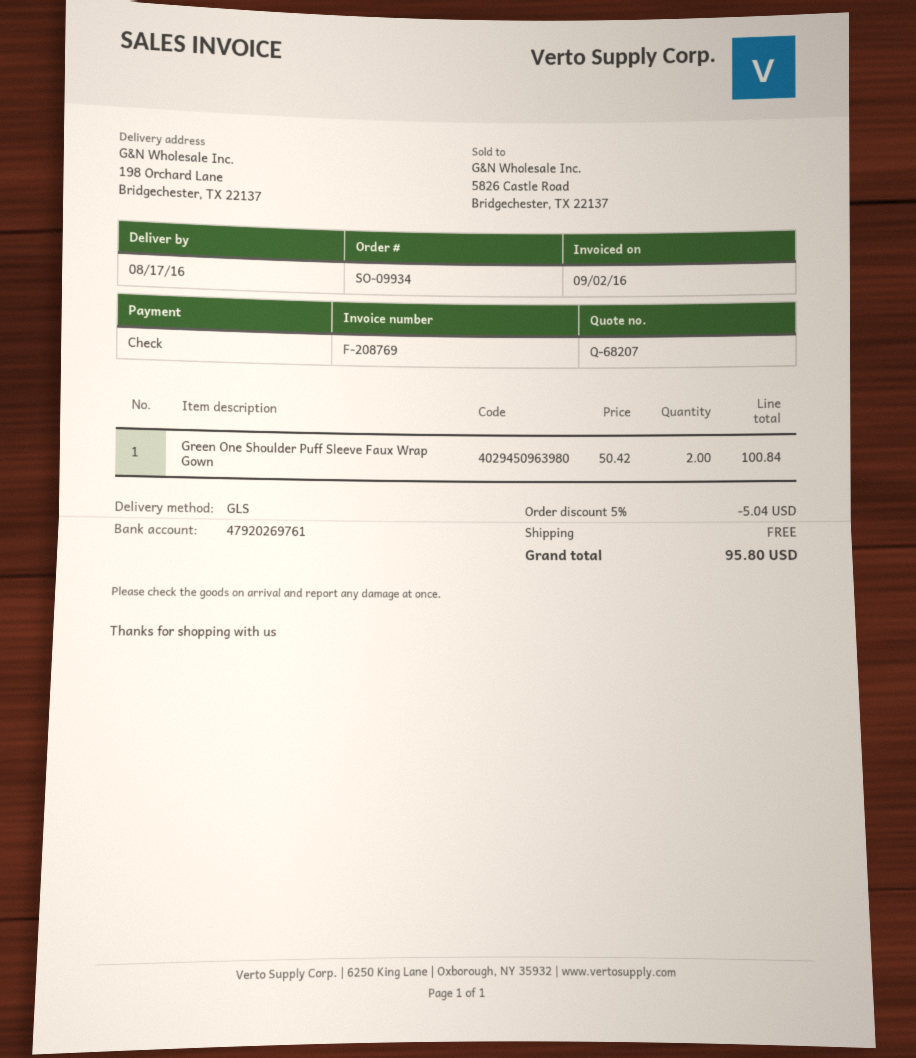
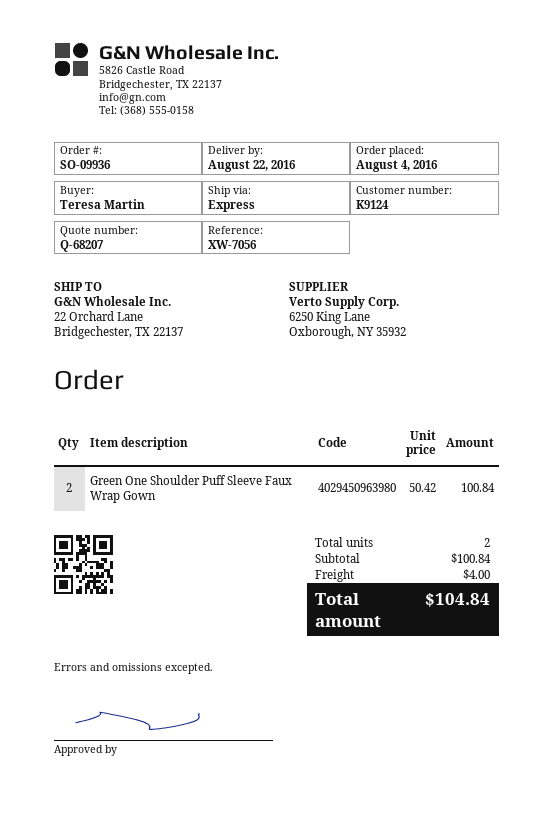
order number: SO-09934 -> SO-09936
delivery date: 2016-08-17 -> 2016-08-22
shipping method: GLS -> express
ship to: 198 Orchard Lane, Bridgechester, TX 22137 -> 22 Orchard Lane, Bridgechester, TX 22137
discount: 5% = 5.04 -> none
shipping: 0.00 -> 4.00
total: 95.80 -> 104.84

